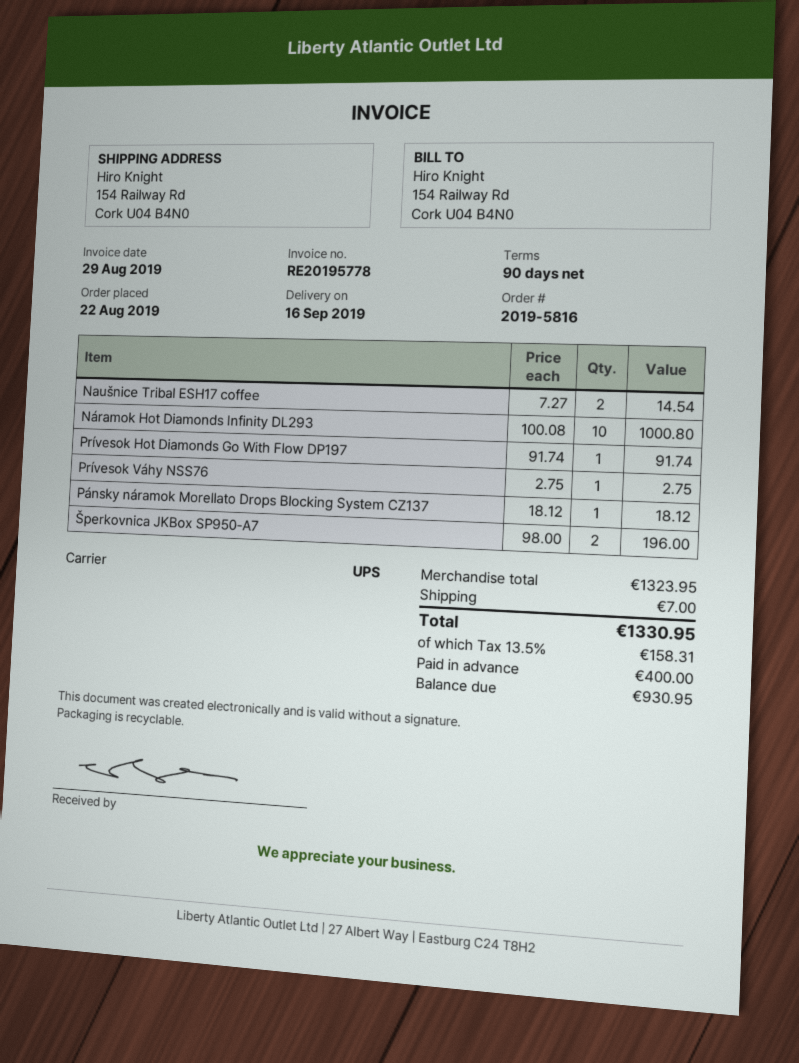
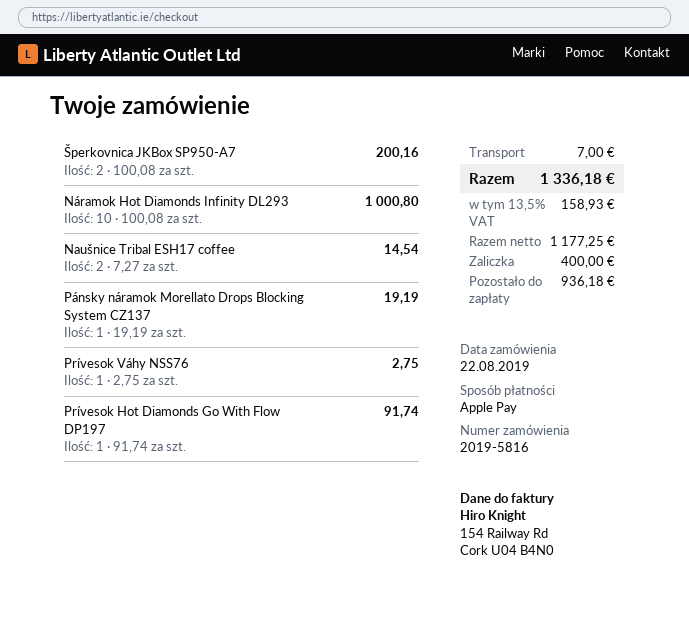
Pánsky náramok Morellato Drops Blocking System CZ137: 1 x 18.12 = 18.12 -> 1 x 19.19 = 19.19
Šperkovnica JKBox SP950-A7: 2 x 98.00 = 196.00 -> 2 x 100.08 = 200.16
tax: 13.5% = 158.31 -> 13.5% = 158.93
total: 1330.95 -> 1336.18
balance: 930.95 -> 936.18

